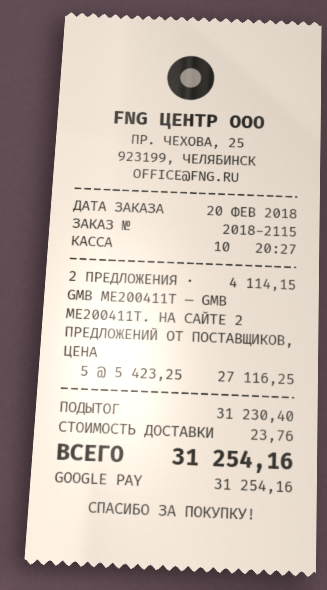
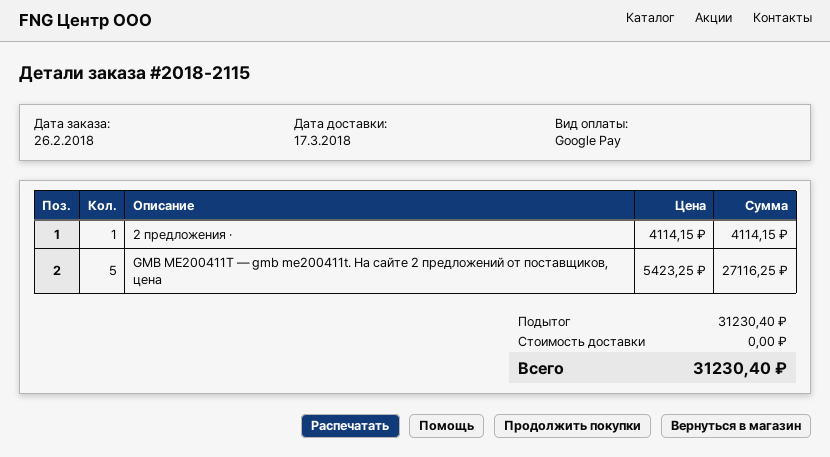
order date: 2018-02-20 -> 2018-02-26
shipping: 23.76 -> 0.00
total: 31254.16 -> 31230.40

